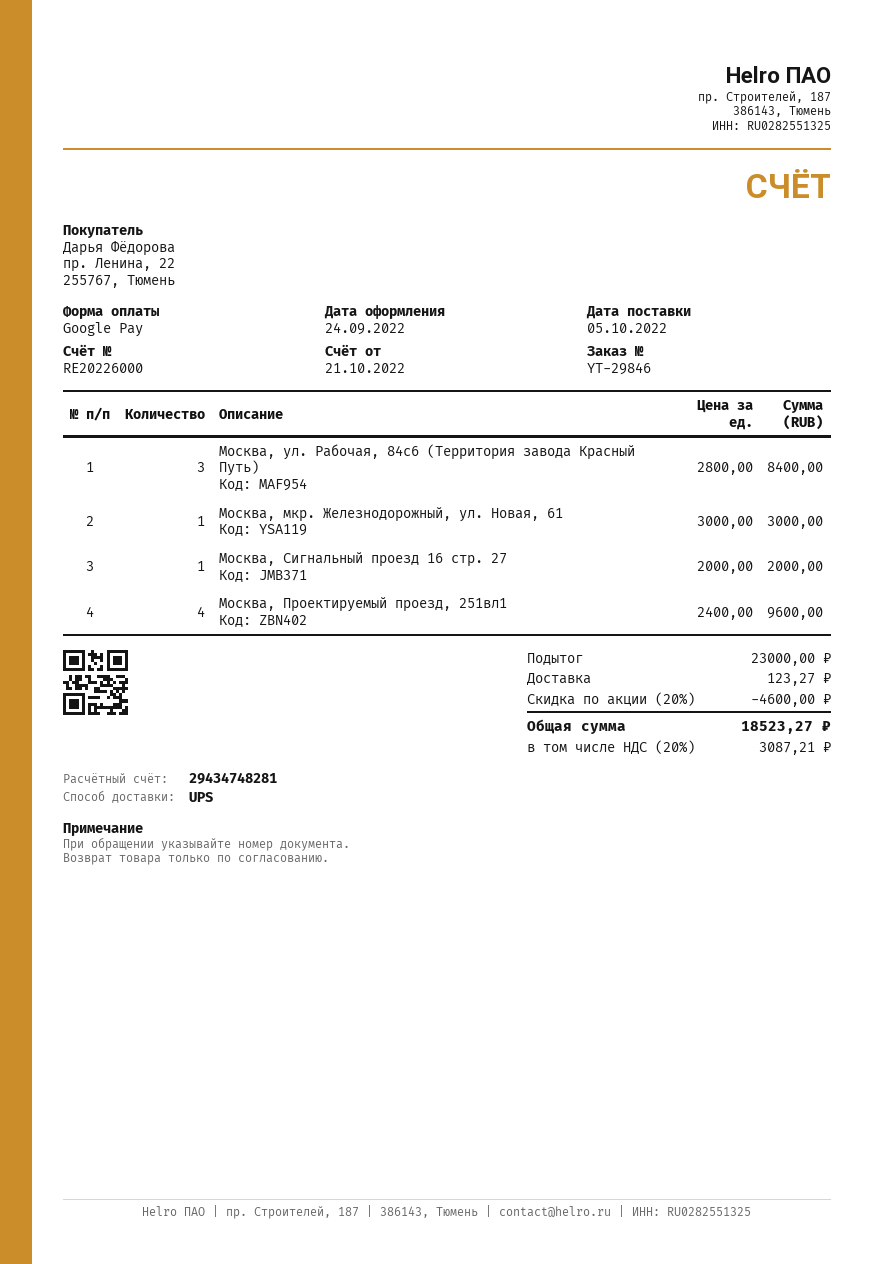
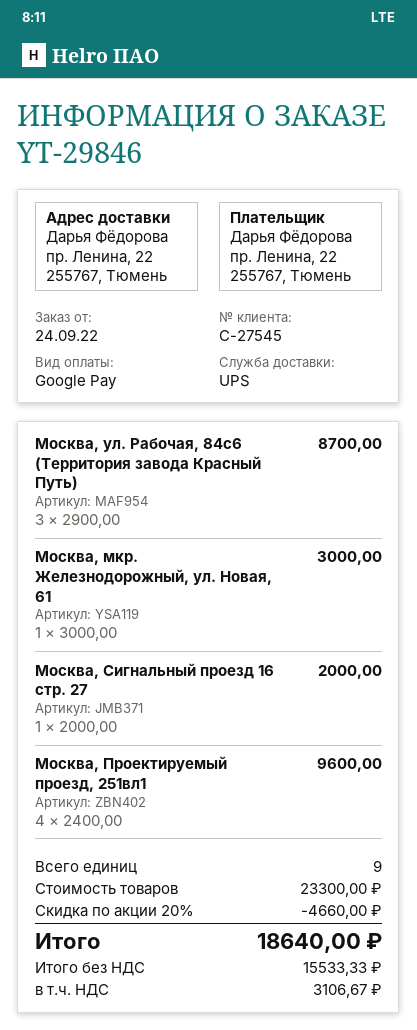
Москва, ул. Рабочая, 84с6 (Территория завода Красный Путь): 3 x 2800.00 = 8400.00 -> 3 x 2900.00 = 8700.00
subtotal: 23000.00 -> 23300.00
discount: 20% = 4600.00 -> 20% = 4660.00
shipping: 123.27 -> none
tax: 3087.21 -> 3106.67
total: 18523.27 -> 18640.00

